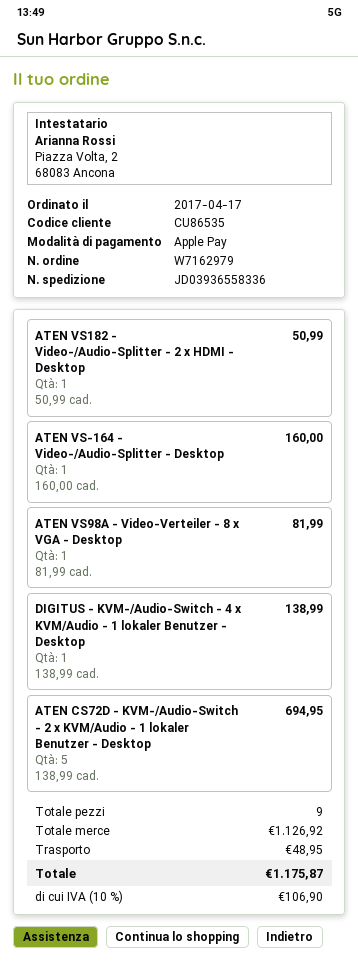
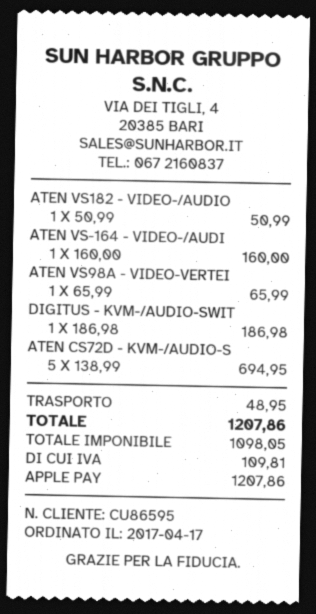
customer number: CU86535 -> CU86595
ATEN VS98A - Video-Verteiler - 8 x VGA - Desktop: 1 x 81.99 = 81.99 -> 1 x 65.99 = 65.99
DIGITUS - KVM-/Audio-Switch - 4 x KVM/Audio - 1 lokaler Benutzer - Desktop: 1 x 138.99 = 138.99 -> 1 x 186.98 = 186.98
tax: 106.90 -> 109.81
total: 1175.87 -> 1207.86

